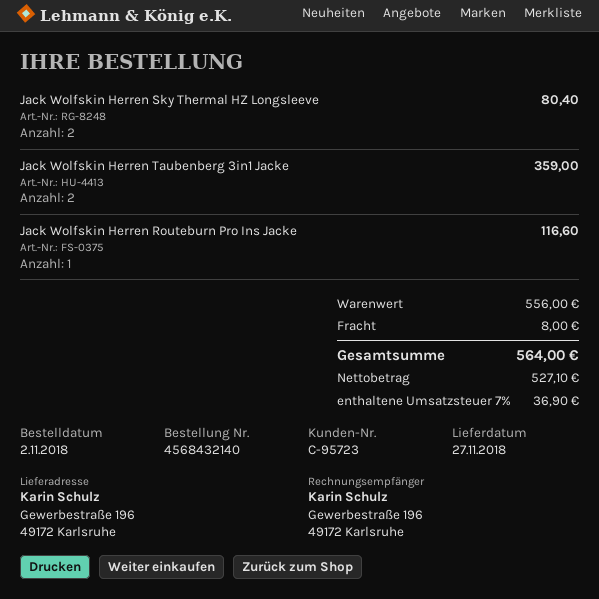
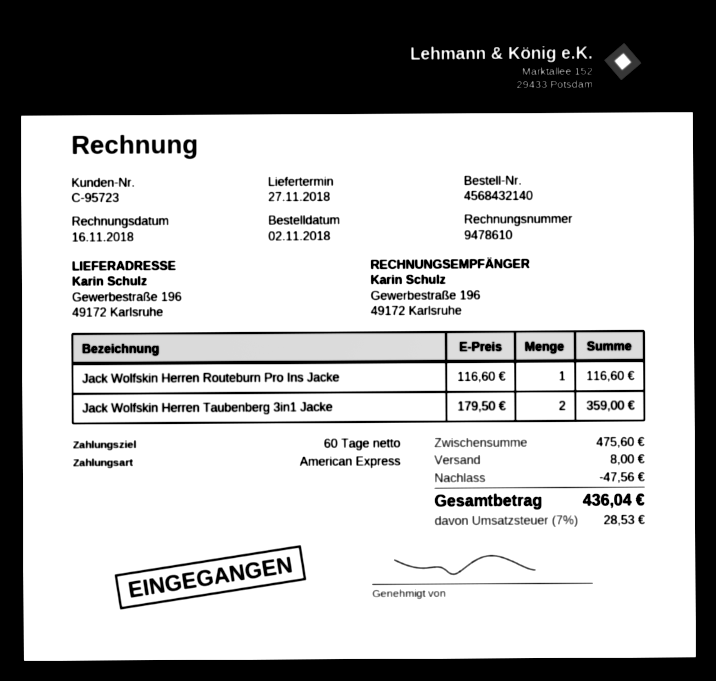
Jack Wolfskin Herren Sky Thermal HZ Longsleeve: 2 for 80.40 -> none
subtotal: 556.00 -> 475.60
discount: none -> 47.56
tax: 7% = 36.90 -> 7% = 28.53
total: 564.00 -> 436.04

